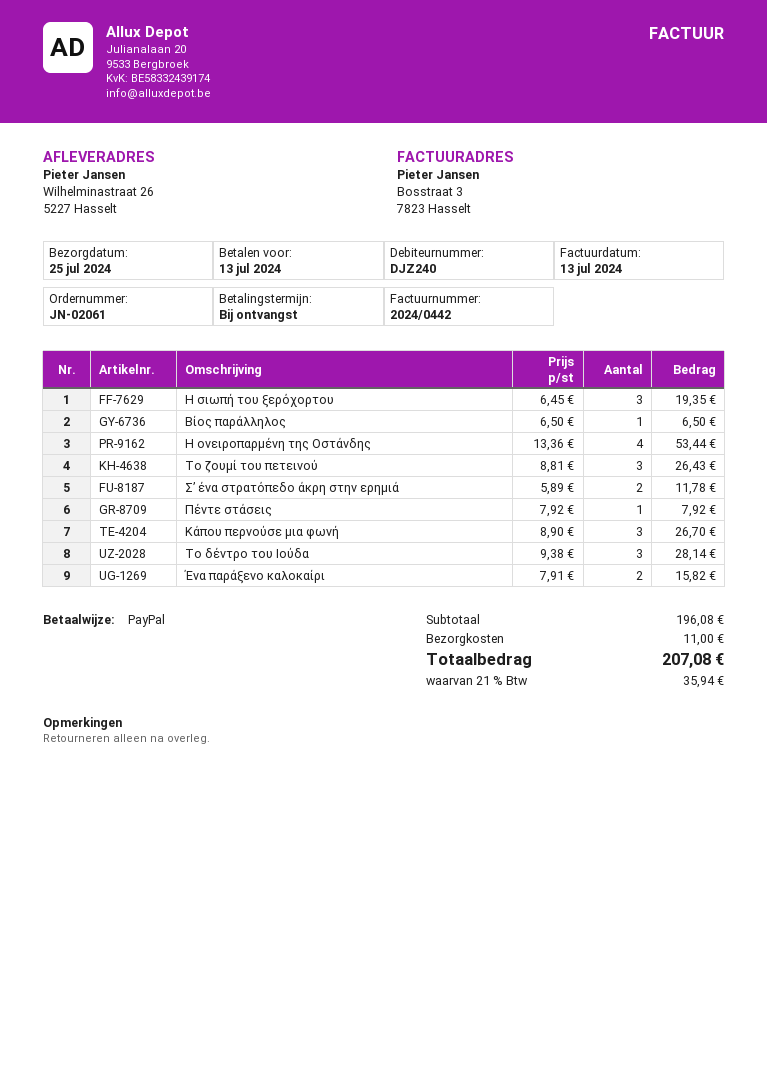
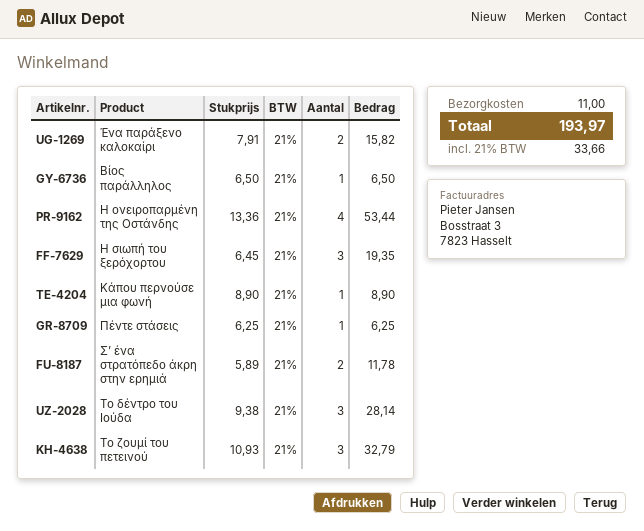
Το ζουμί του πετεινού: 3 x 8.81 = 26.43 -> 3 x 10.93 = 32.79
Πέντε στάσεις: 1 x 7.92 = 7.92 -> 1 x 6.25 = 6.25
Κάπου περνούσε μια φωνή: 3 x 8.90 = 26.70 -> 1 x 8.90 = 8.90
tax: 21% = 35.94 -> 21% = 33.66
total: 207.08 -> 193.97

